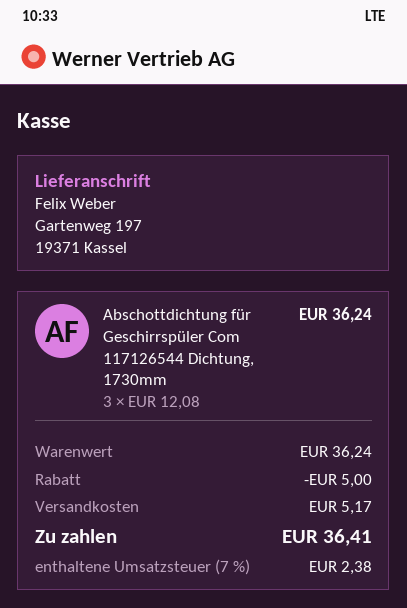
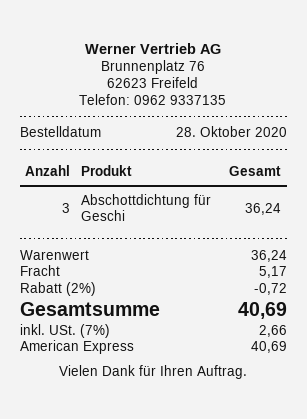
discount: 5.00 -> 0.72
tax: 7% = 2.38 -> 7% = 2.66
total: 36.41 -> 40.69

